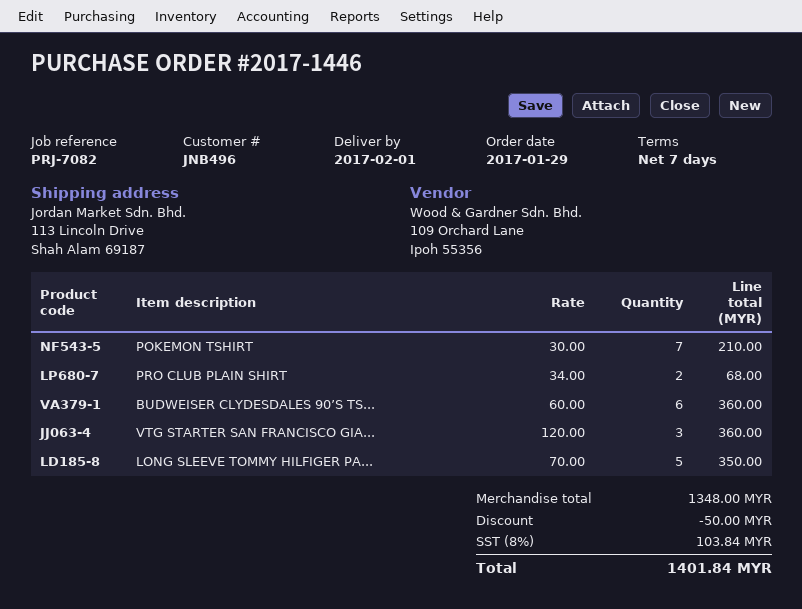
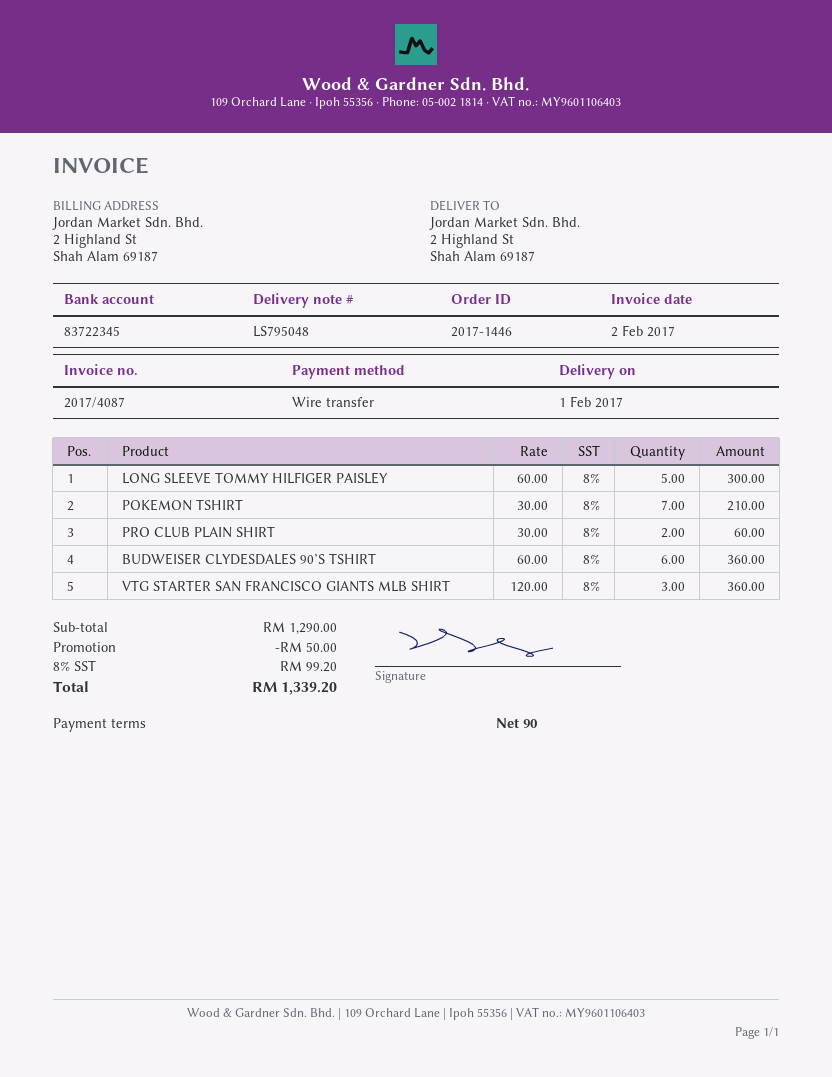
payment terms: 7 days -> 90 days
ship to: 113 Lincoln Drive, Shah Alam 69187 -> 2 Highland St, Shah Alam 69187
PRO CLUB PLAIN SHIRT: 2 x 34.00 = 68.00 -> 2 x 30.00 = 60.00
LONG SLEEVE TOMMY HILFIGER PA...: 5 x 70.00 = 350.00 -> 5 x 60.00 = 300.00
subtotal: 1348.00 -> 1290.00
tax: 8% = 103.84 -> 8% = 99.20
total: 1401.84 -> 1339.20

